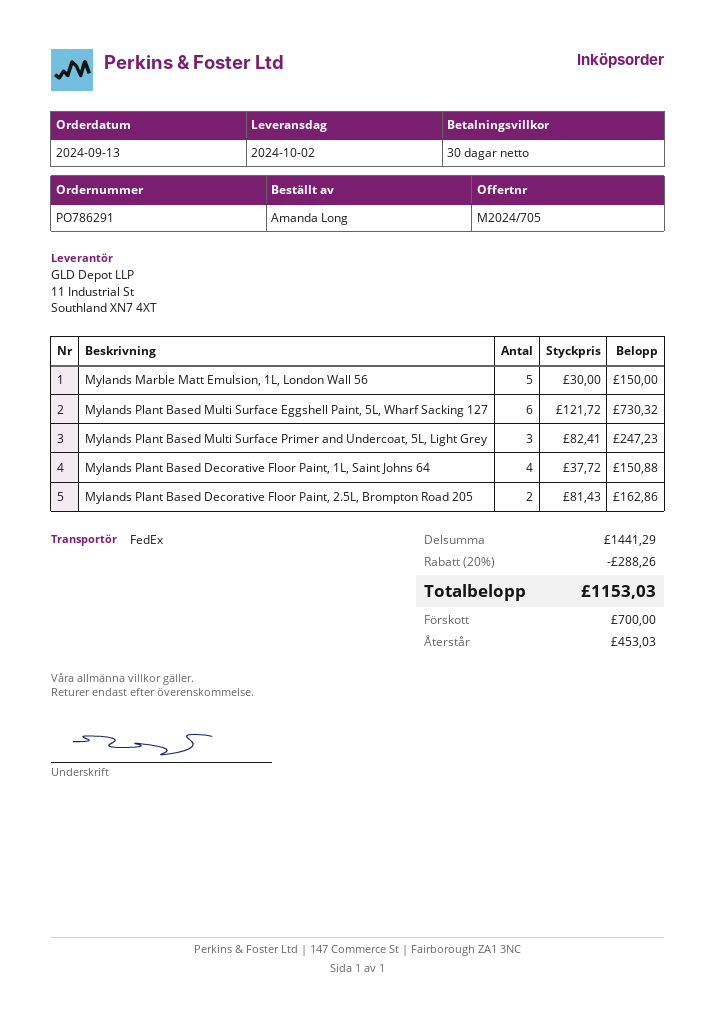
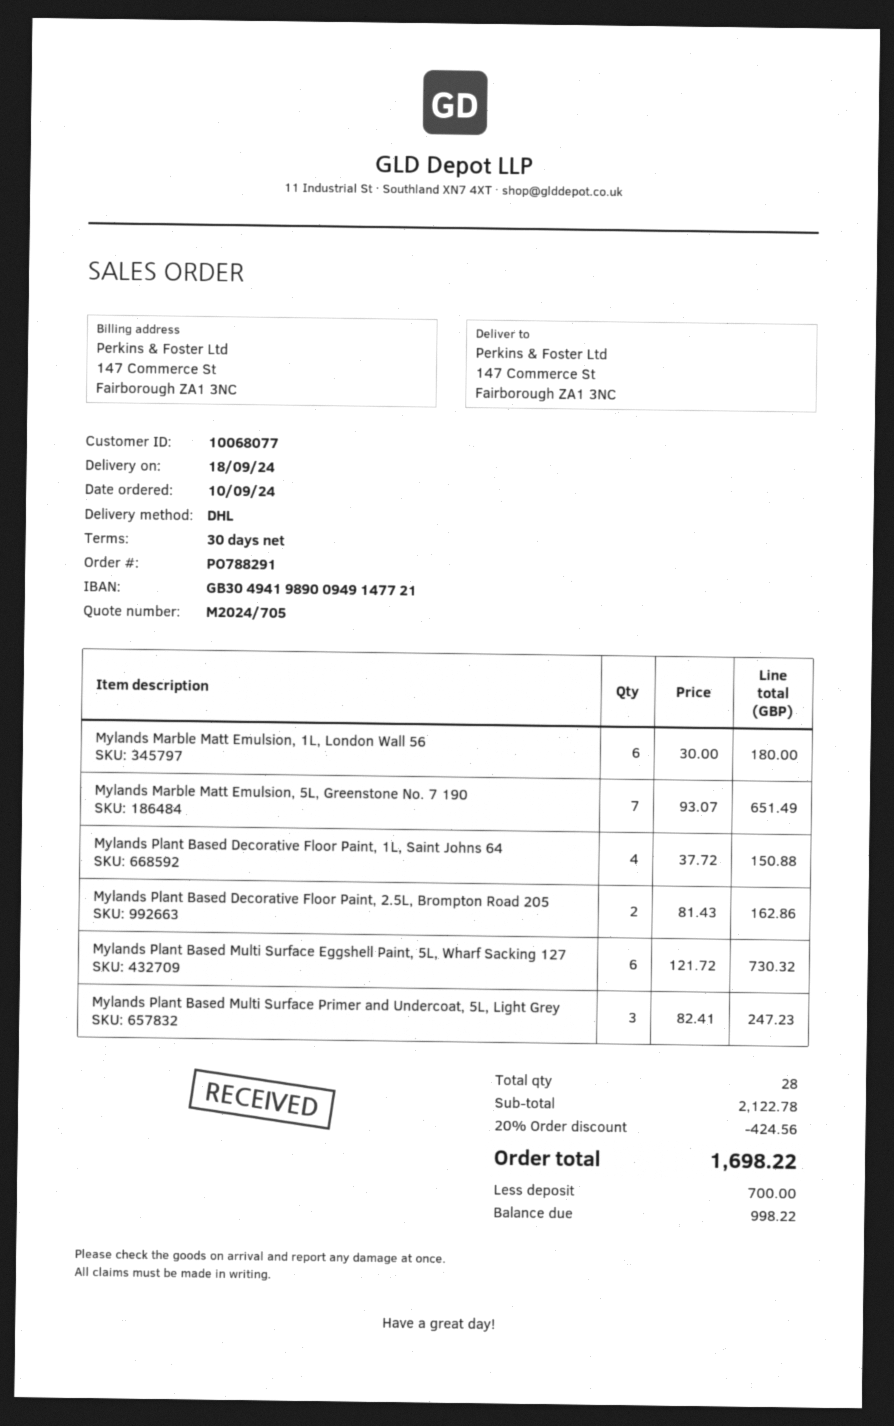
order number: PO786291 -> PO788291
order date: 2024-09-13 -> 2024-09-10
delivery date: 2024-10-02 -> 2024-09-18
shipping method: FedEx -> DHL
Mylands Marble Matt Emulsion, 1L, London Wall 56: 5 x 30.00 = 150.00 -> 6 x 30.00 = 180.00
Mylands Marble Matt Emulsion, 5L, Greenstone No. 7 190: none -> 7 x 93.07 = 651.49
subtotal: 1441.29 -> 2122.78
discount: 20% = 288.26 -> 20% = 424.56
total: 1153.03 -> 1698.22
balance: 453.03 -> 998.22

